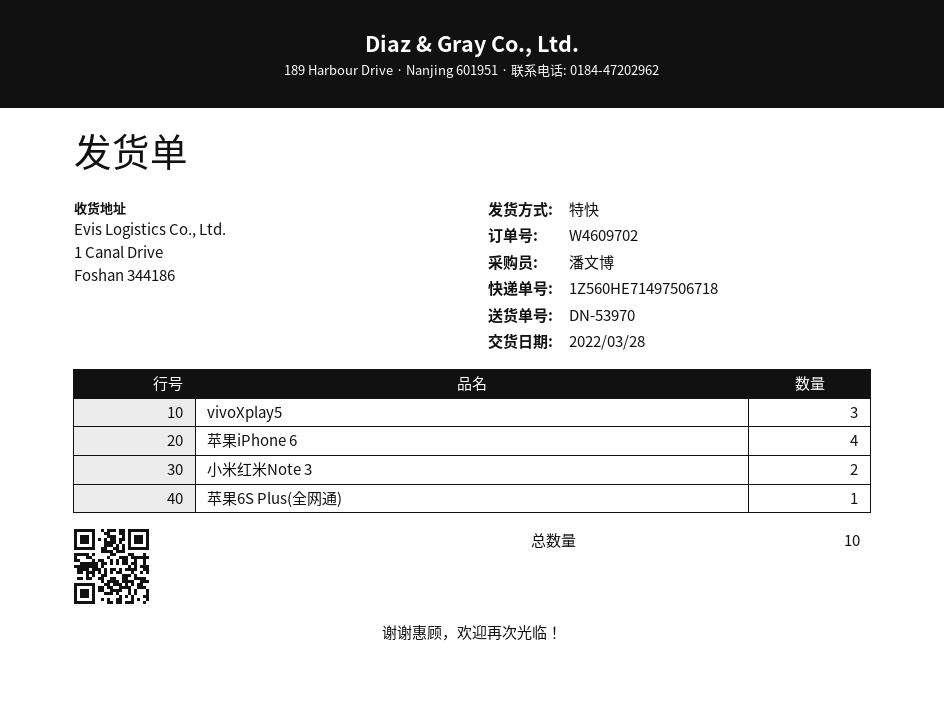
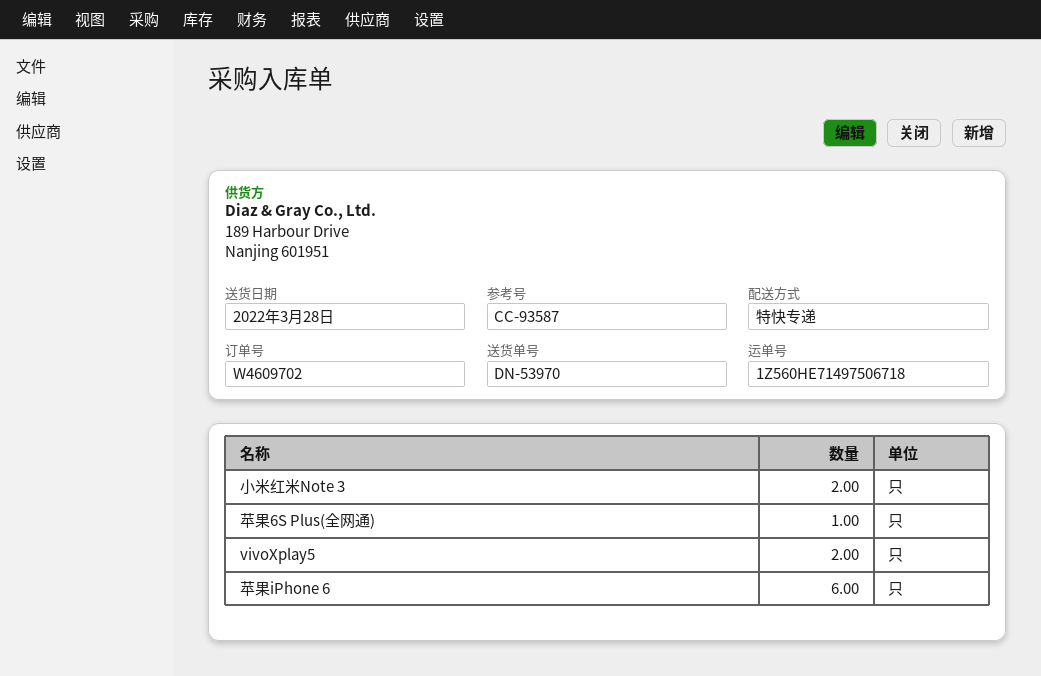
vivoXplay5: 3 -> 2
苹果iPhone 6: 4 -> 6

